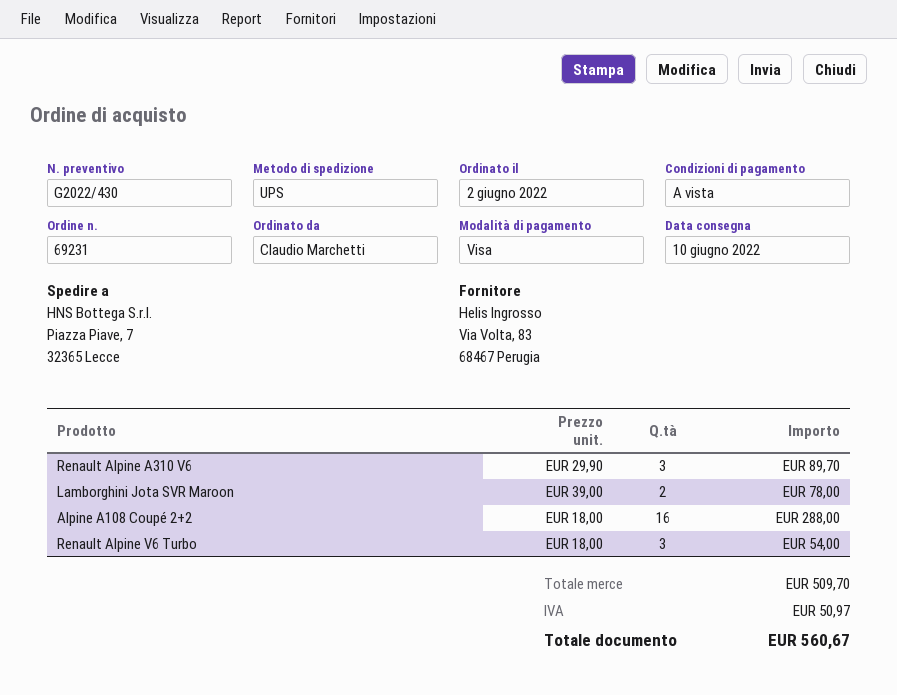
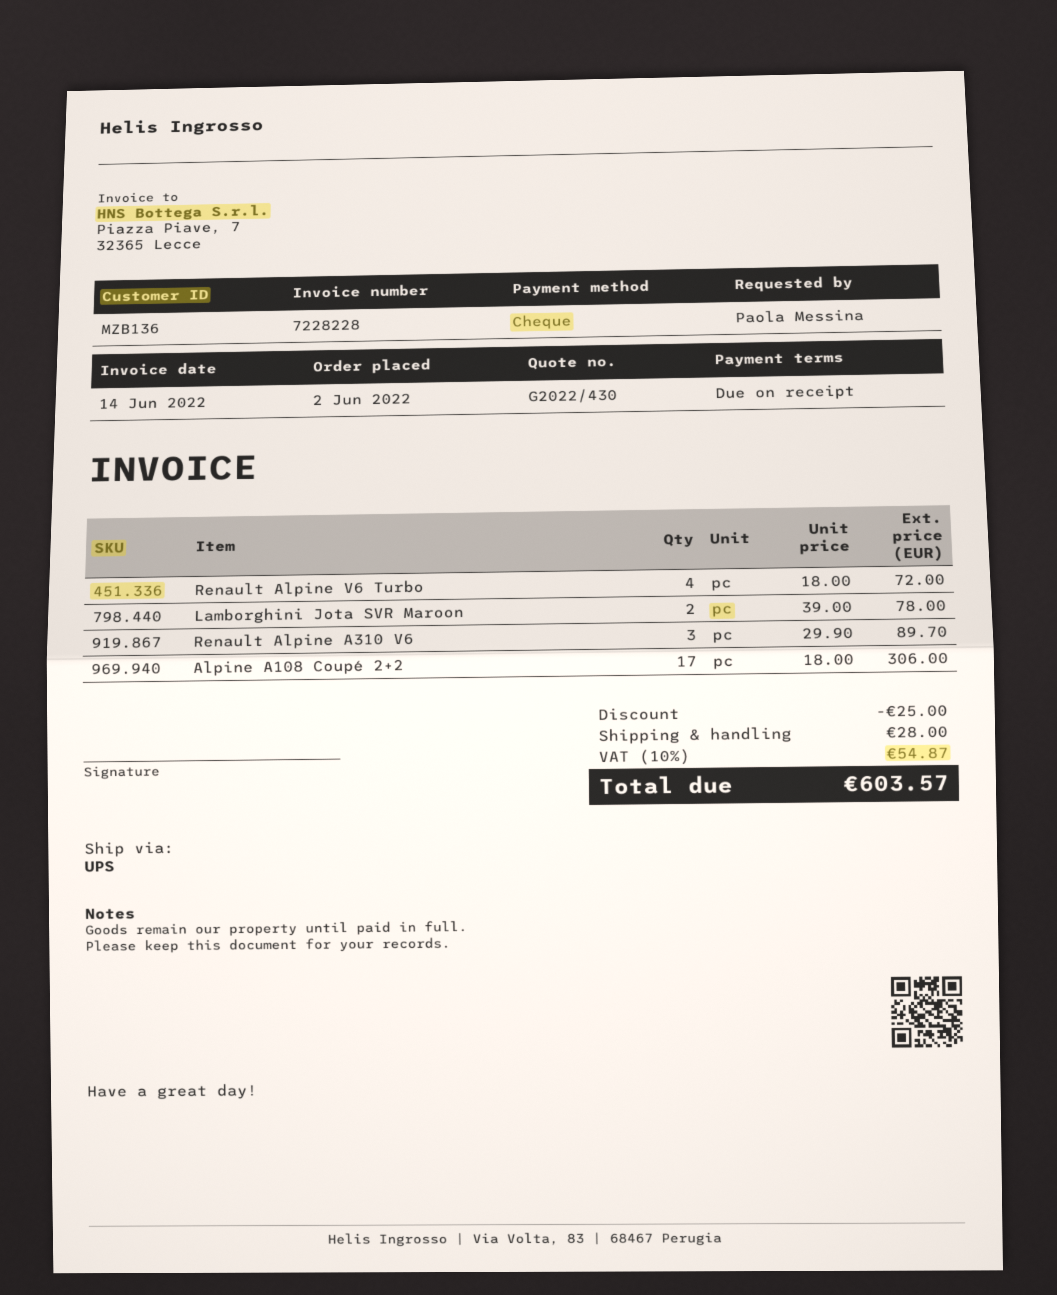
ordered by: Claudio Marchetti -> Paola Messina
payment method: Visa -> cheque
Alpine A108 Coupé 2+2: 16 x 18.00 = 288.00 -> 17 x 18.00 = 306.00
Renault Alpine V6 Turbo: 3 x 18.00 = 54.00 -> 4 x 18.00 = 72.00
discount: none -> 25.00
shipping: none -> 28.00
tax: 50.97 -> 54.87
total: 560.67 -> 603.57

